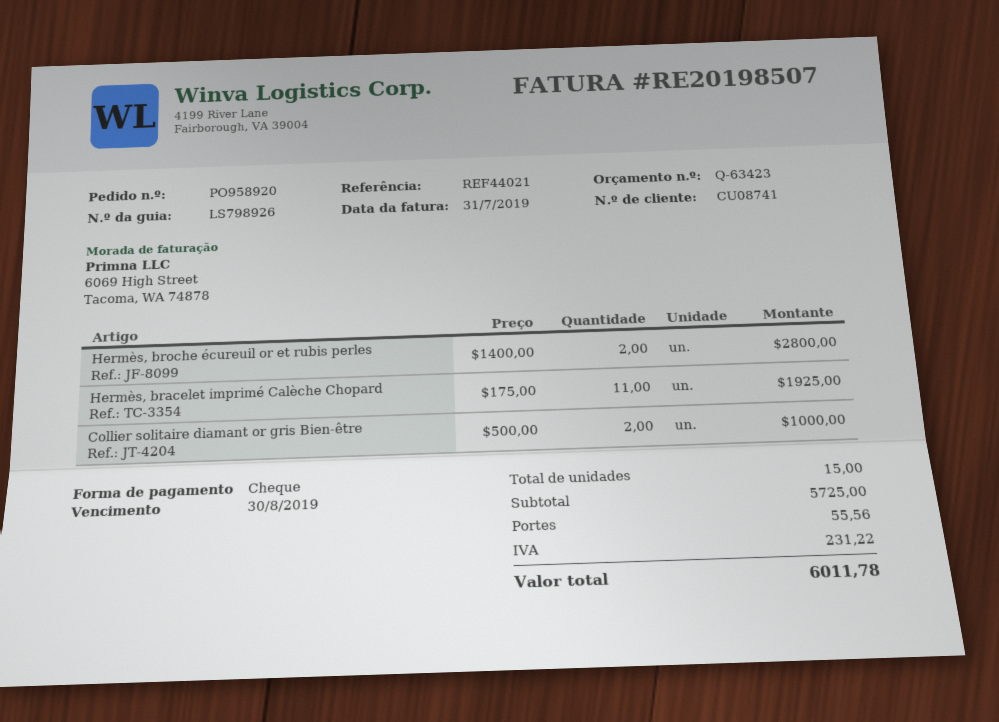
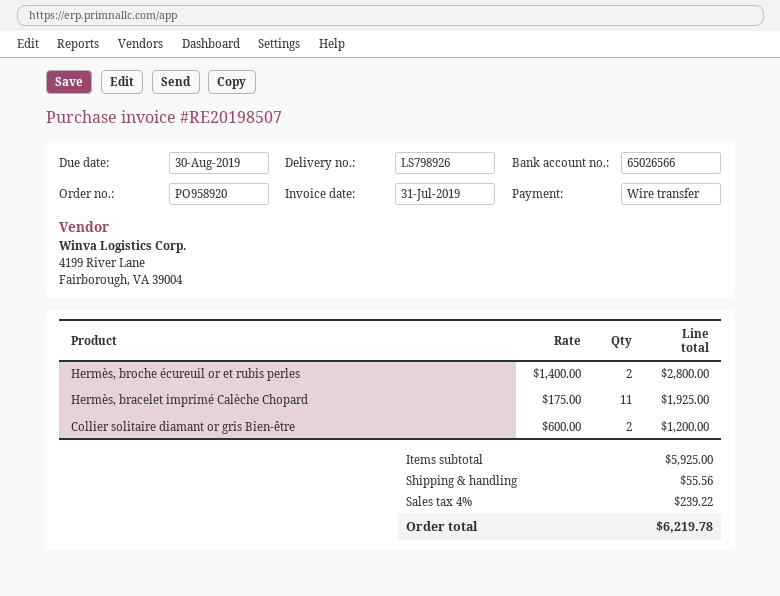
payment method: cheque -> bank transfer
Collier solitaire diamant or gris Bien-être: 2 x 500.00 = 1000.00 -> 2 x 600.00 = 1200.00
subtotal: 5725.00 -> 5925.00
tax: 231.22 -> 239.22
total: 6011.78 -> 6219.78

